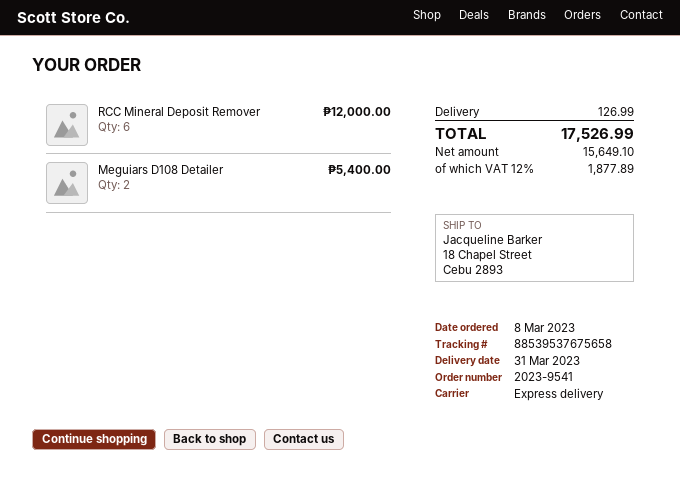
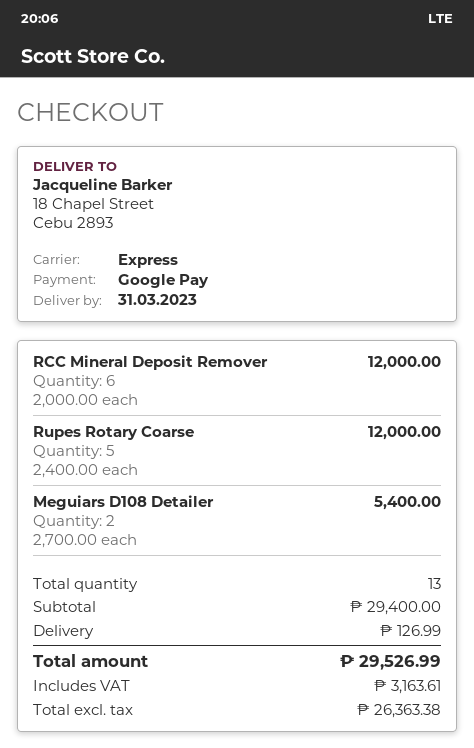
Rupes Rotary Coarse: none -> 5 for 12000.00
net: 15649.10 -> 26363.38
tax: 1877.89 -> 3163.61
total: 17526.99 -> 29526.99

